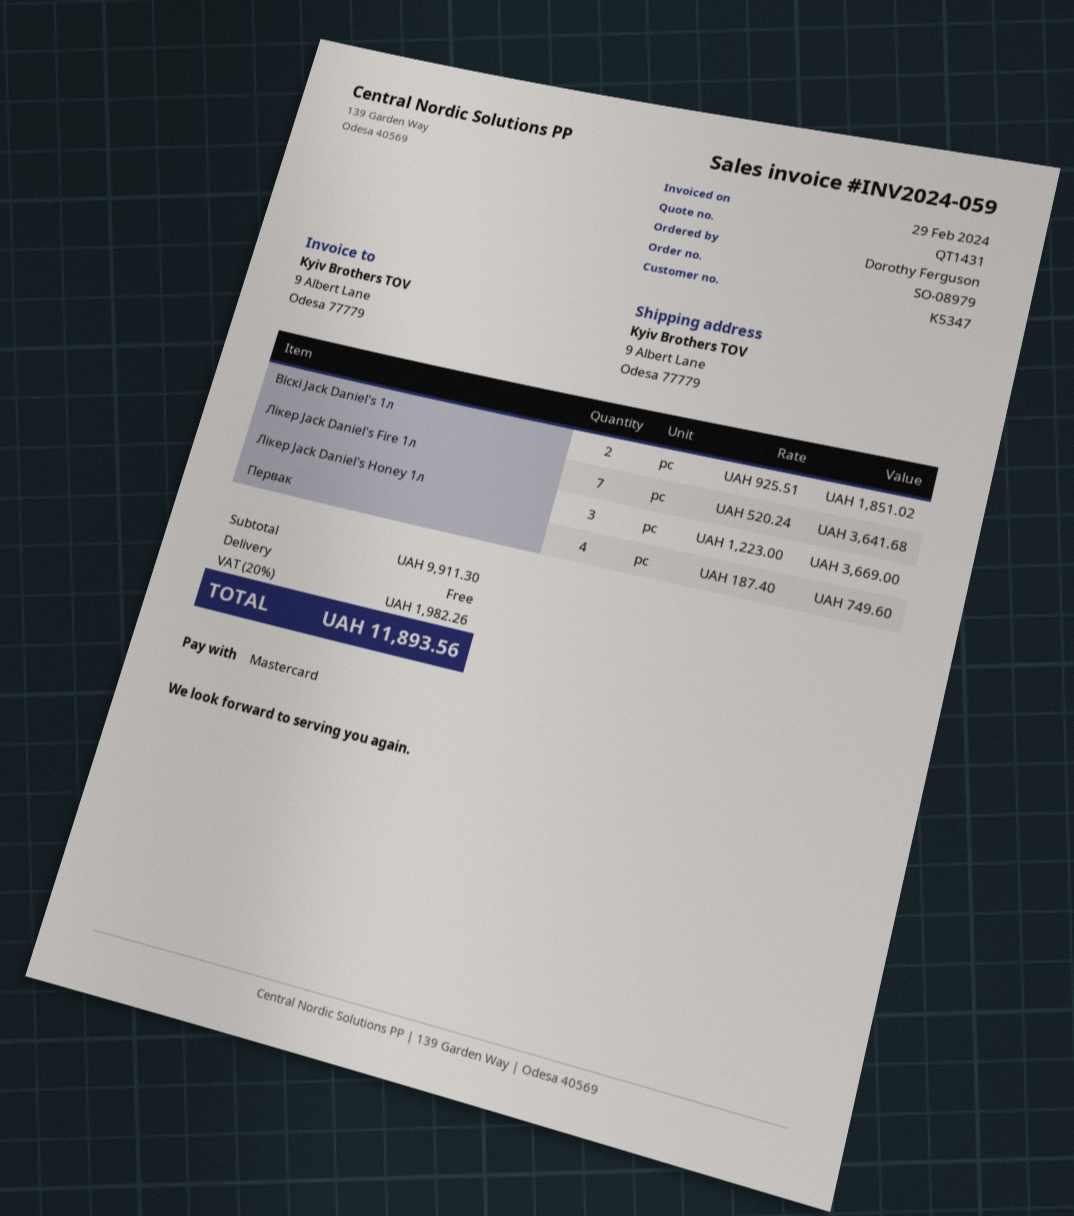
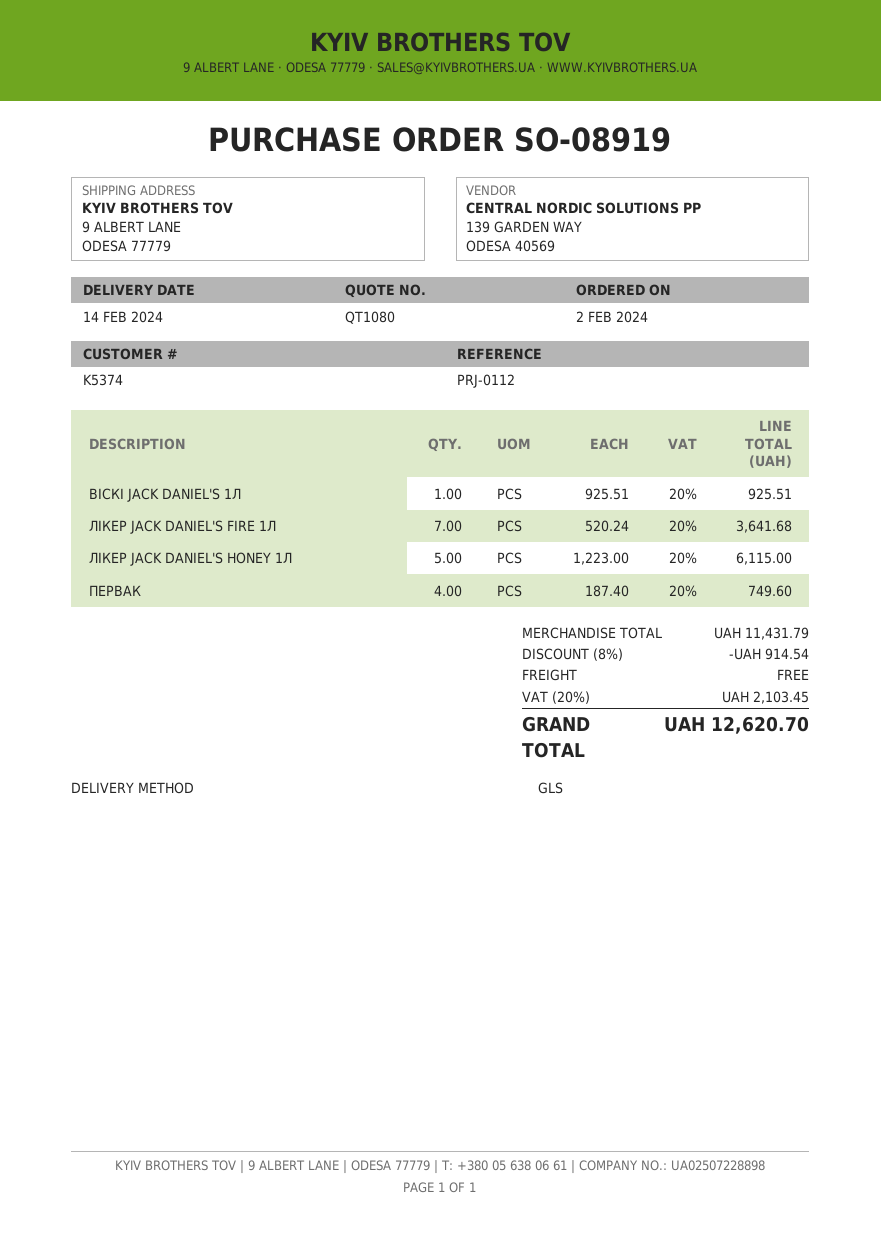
quote number: QT1431 -> QT1080
order number: SO-08979 -> SO-08919
customer number: K5347 -> K5374
Віскі Jack Daniel's 1л: 2 x 925.51 = 1851.02 -> 1 x 925.51 = 925.51
Лікер Jack Daniel's Honey 1л: 3 x 1223.00 = 3669.00 -> 5 x 1223.00 = 6115.00
subtotal: 9911.30 -> 11431.79
discount: none -> 8% = 914.54
tax: 20% = 1982.26 -> 20% = 2103.45
total: 11893.56 -> 12620.70

